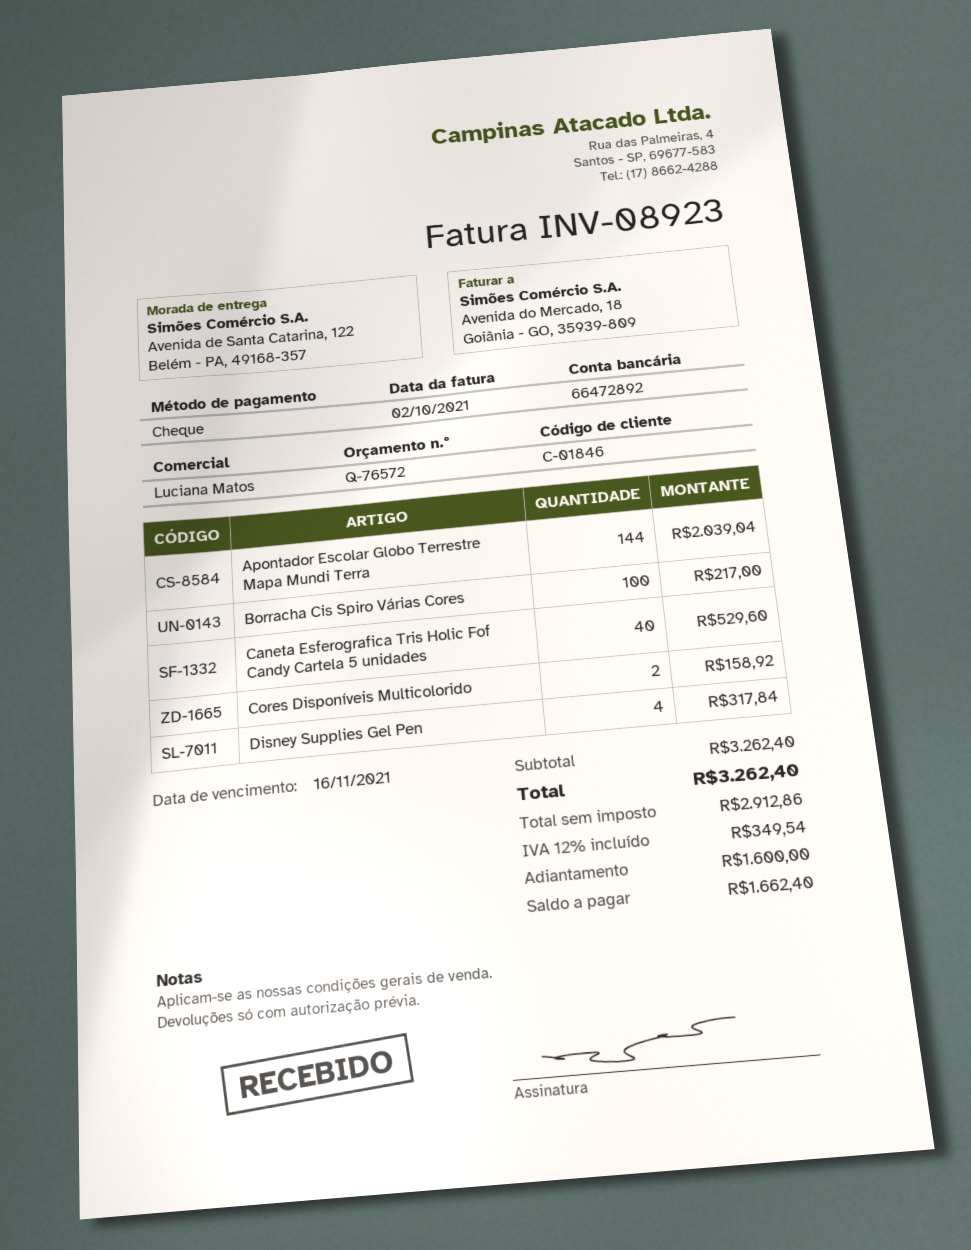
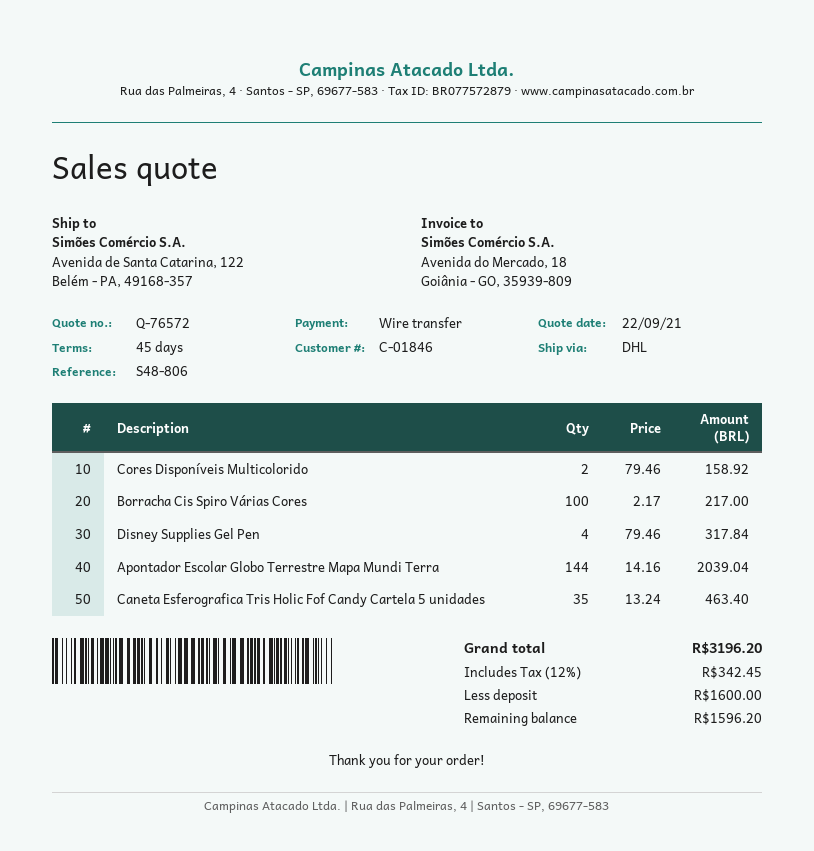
payment method: cheque -> bank transfer
Caneta Esferografica Tris Holic Fof Candy Cartela 5 unidades: 40 for 529.60 -> 35 for 463.40
tax: 12% = 349.54 -> 12% = 342.45
total: 3262.40 -> 3196.20
balance: 1662.40 -> 1596.20

